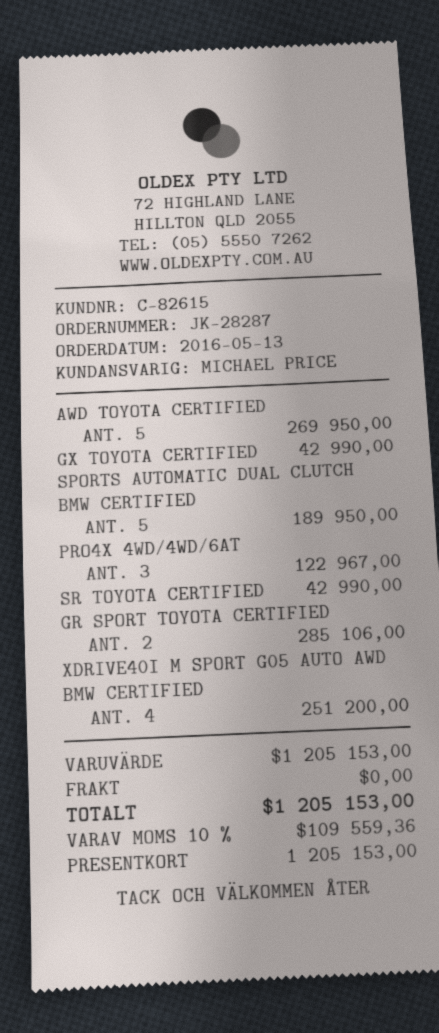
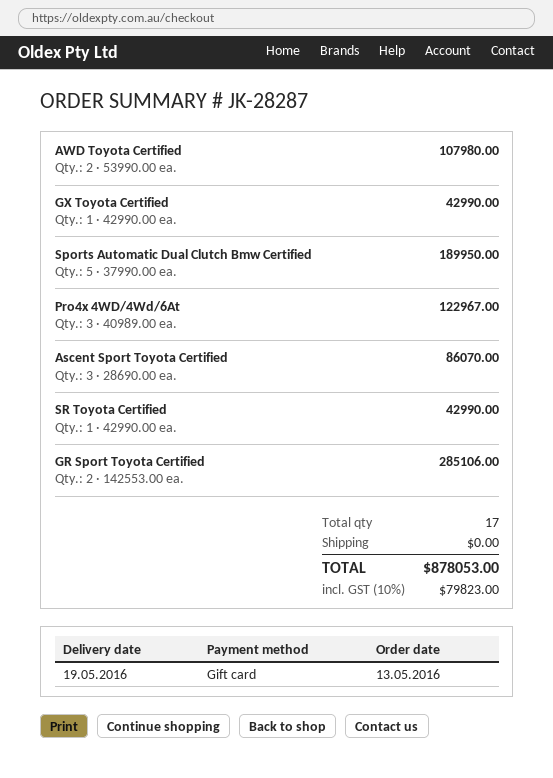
AWD TOYOTA CERTIFIED: 5 for 269950.00 -> 2 for 107980.00
XDRIVE40I M SPORT G05 AUTO AWD BMW CERTIFIED: 4 for 251200.00 -> none
Ascent Sport Toyota Certified: none -> 3 for 86070.00
tax: 10% = 109559.36 -> 10% = 79823.00
total: 1205153.00 -> 878053.00

